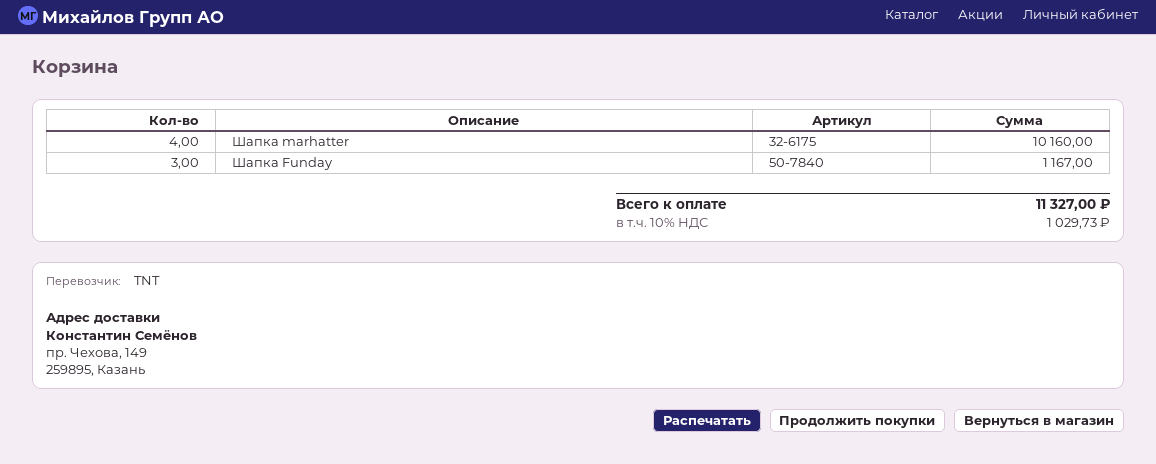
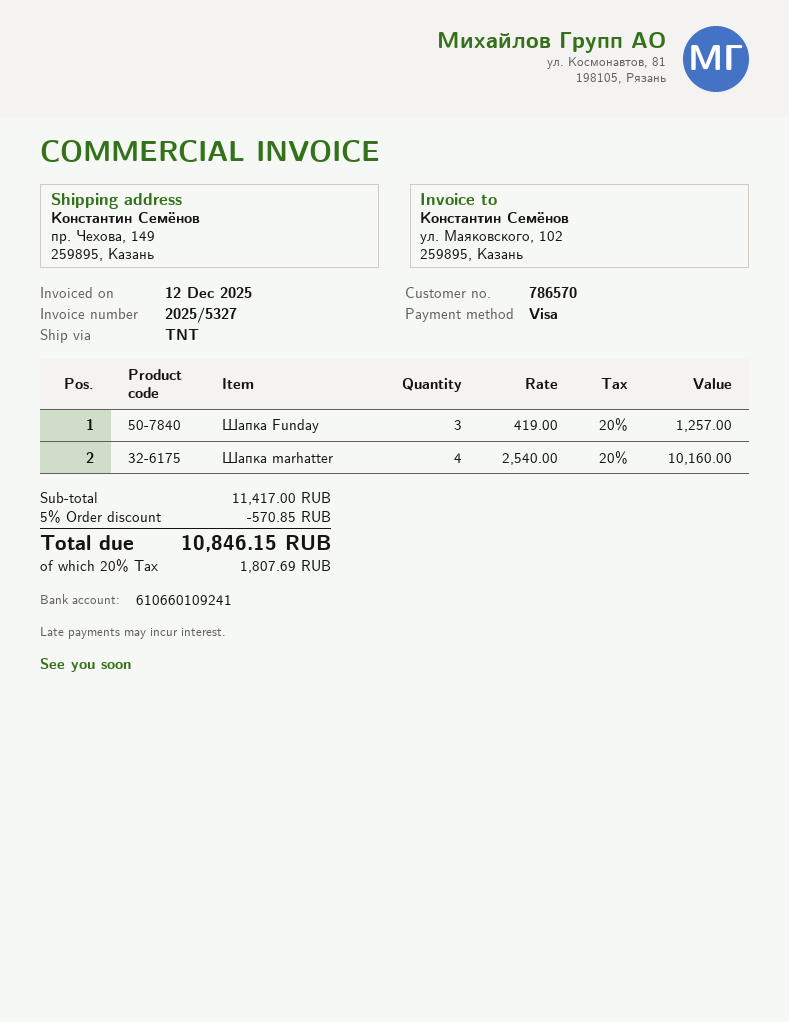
Шапка Funday: 3 for 1167.00 -> 3 for 1257.00
discount: none -> 5% = 570.85
tax: 10% = 1029.73 -> 20% = 1807.69
total: 11327.00 -> 10846.15

